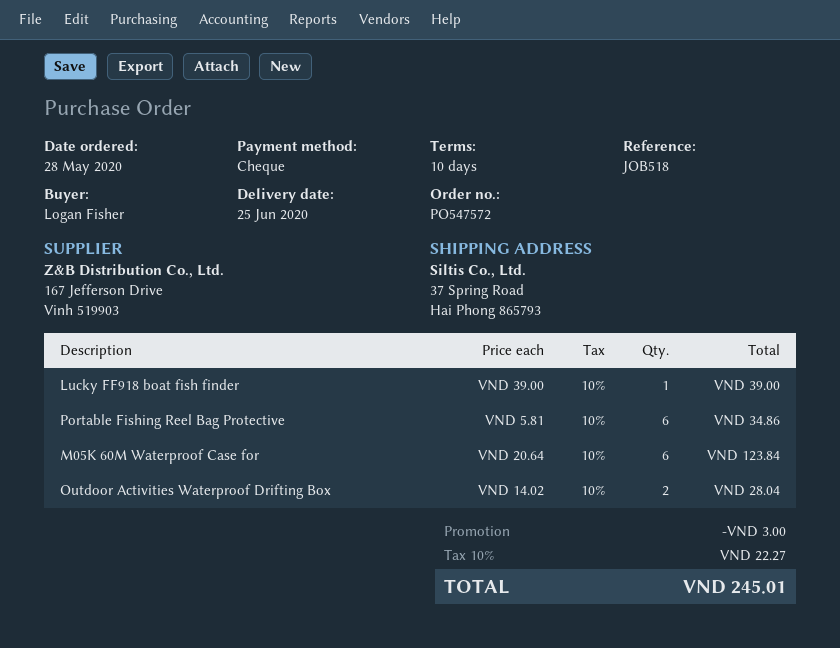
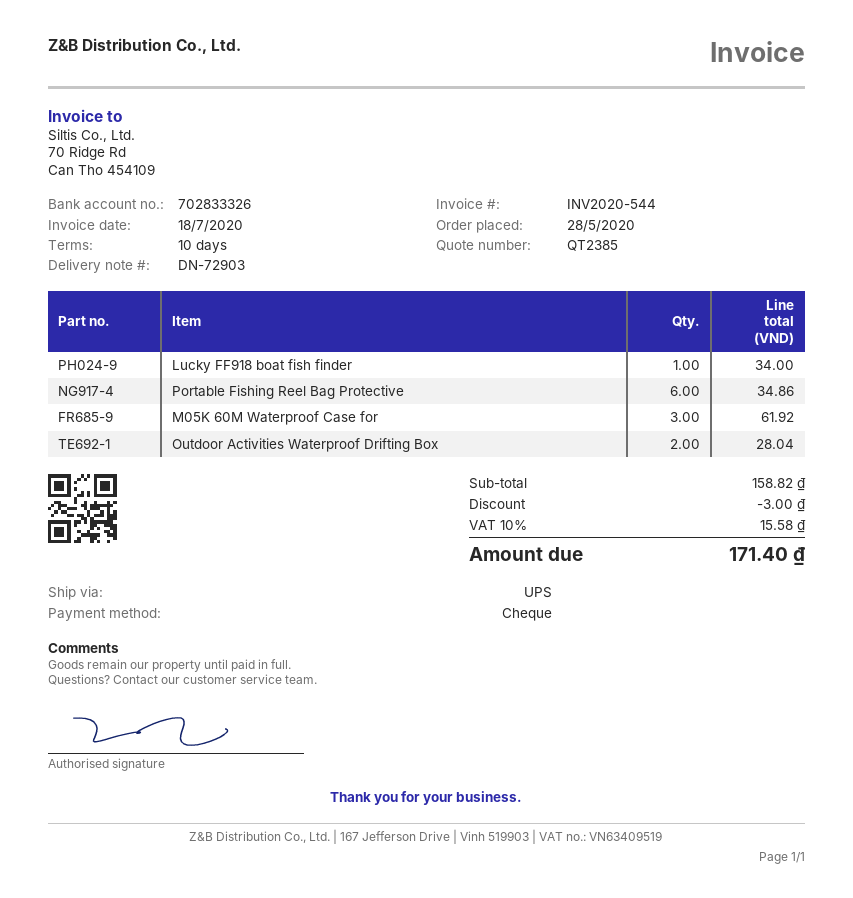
Lucky FF918 boat fish finder: 1 for 39.00 -> 1 for 34.00
M05K 60M Waterproof Case for: 6 for 123.84 -> 3 for 61.92
tax: 10% = 22.27 -> 10% = 15.58
total: 245.01 -> 171.40

